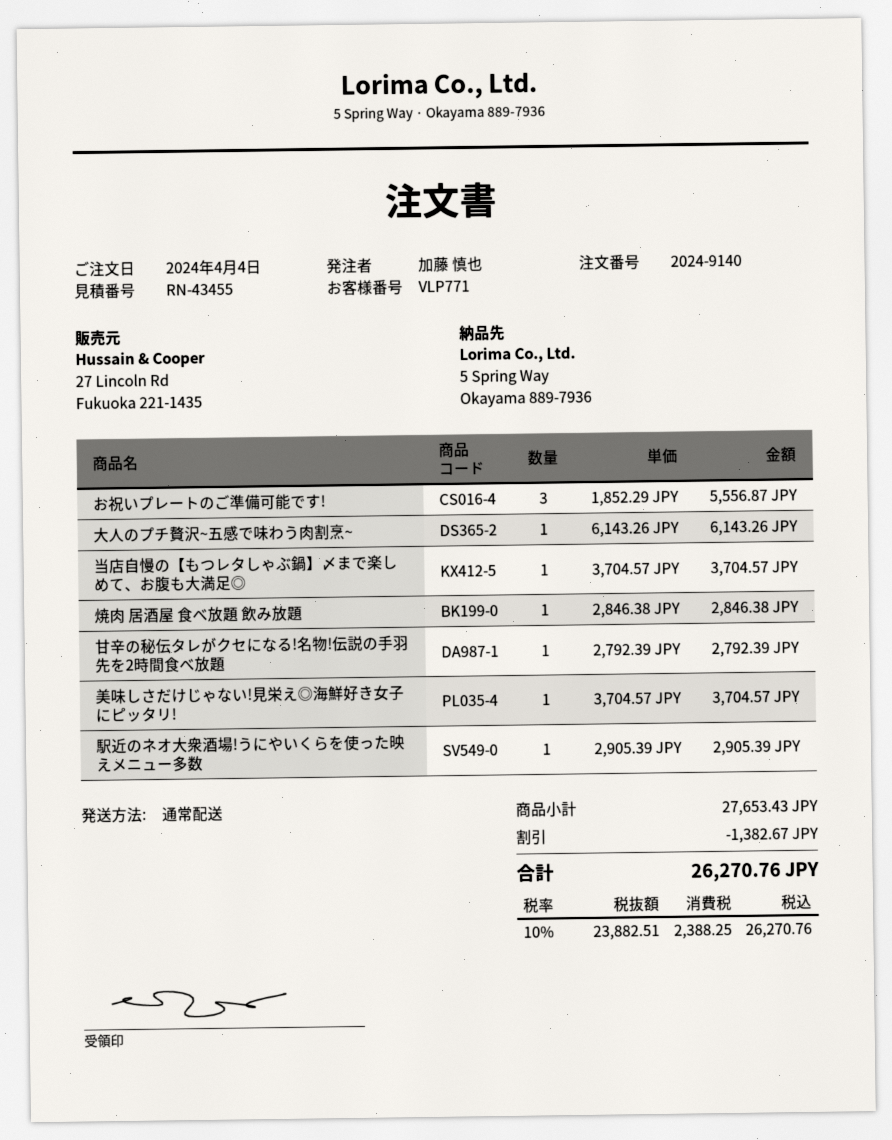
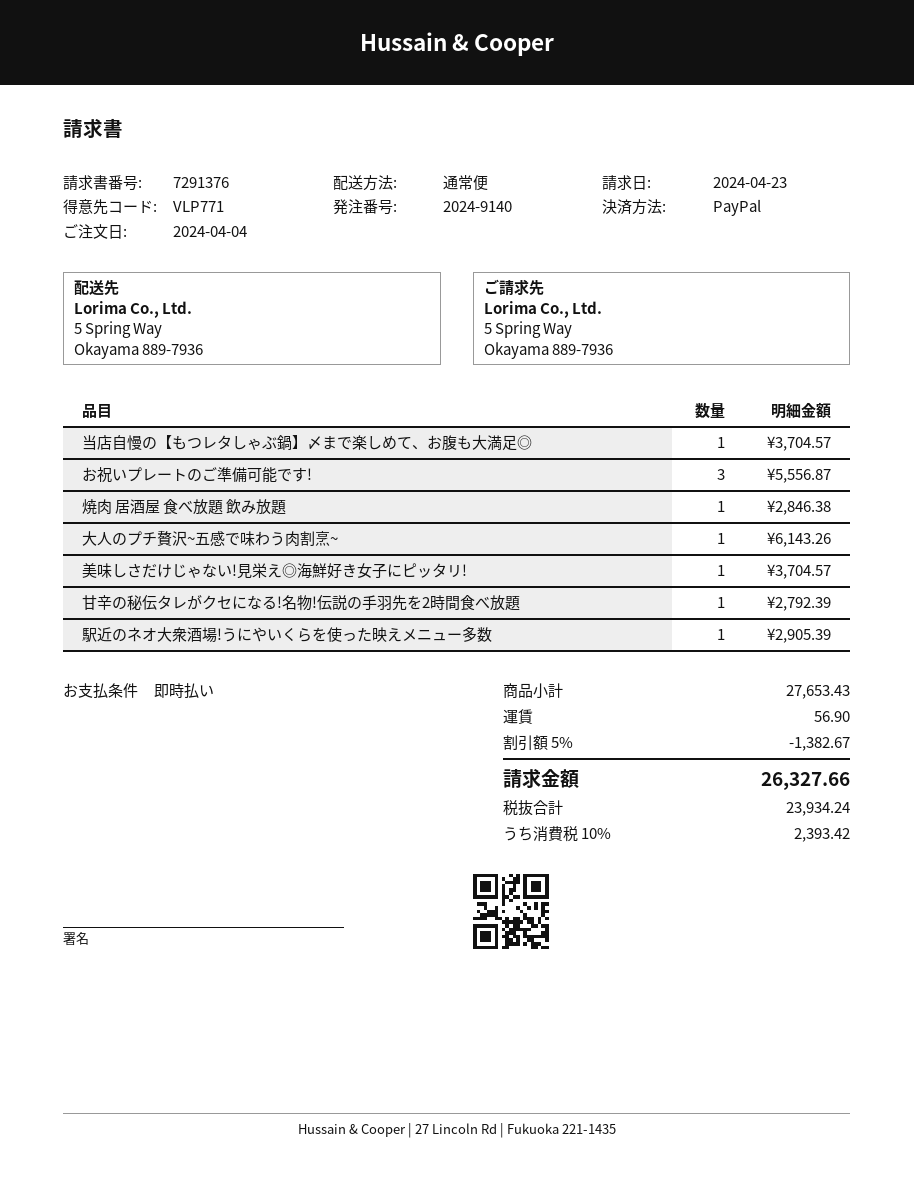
shipping: none -> 56.90
net: 23882.51 -> 23934.24
tax: 10% = 2388.25 -> 10% = 2393.42
total: 26270.76 -> 26327.66

